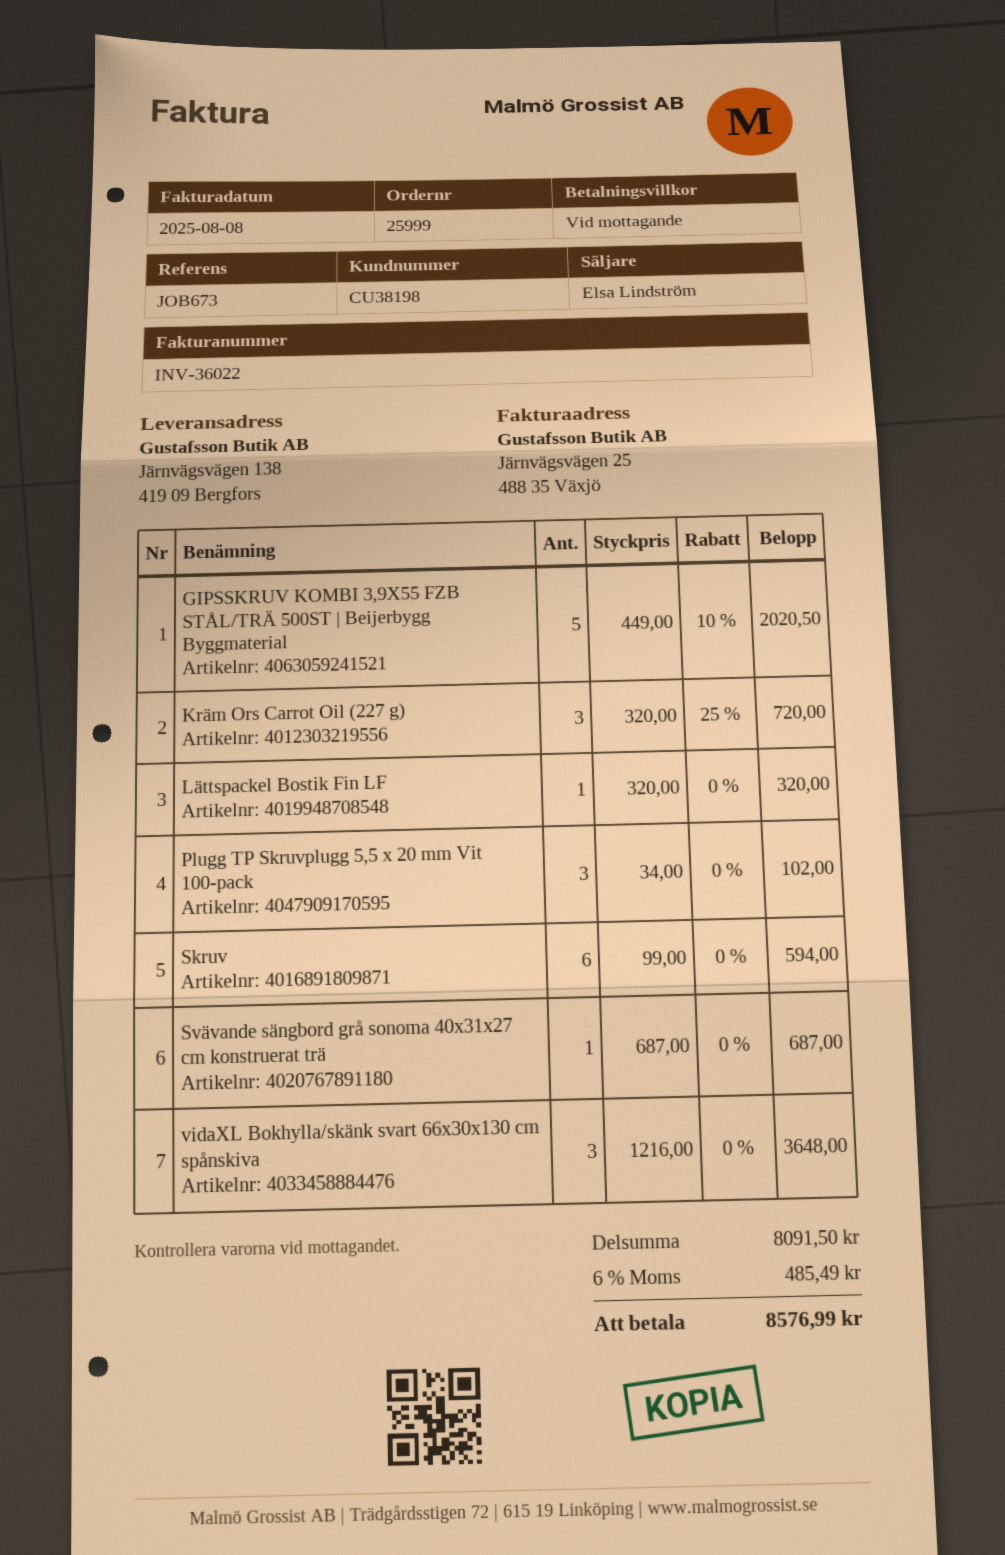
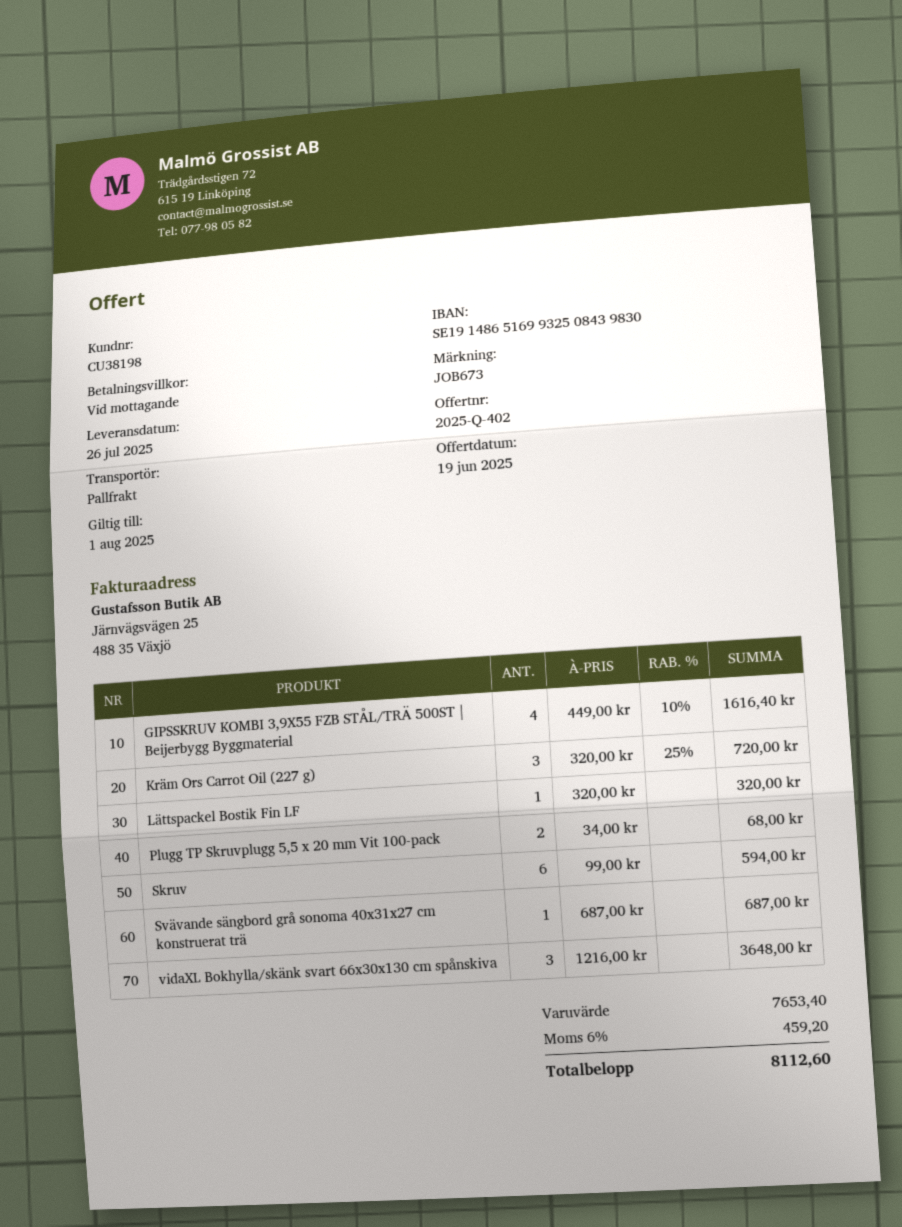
GIPSSKRUV KOMBI 3,9X55 FZB STÅL/TRÄ 500ST | Beijerbygg Byggmaterial: 5 x 449.00 - 10% = 2020.50 -> 4 x 449.00 - 10% = 1616.40
Plugg TP Skruvplugg 5,5 x 20 mm Vit 100-pack: 3 x 34.00 = 102.00 -> 2 x 34.00 = 68.00
subtotal: 8091.50 -> 7653.40
tax: 6% = 485.49 -> 6% = 459.20
total: 8576.99 -> 8112.60

